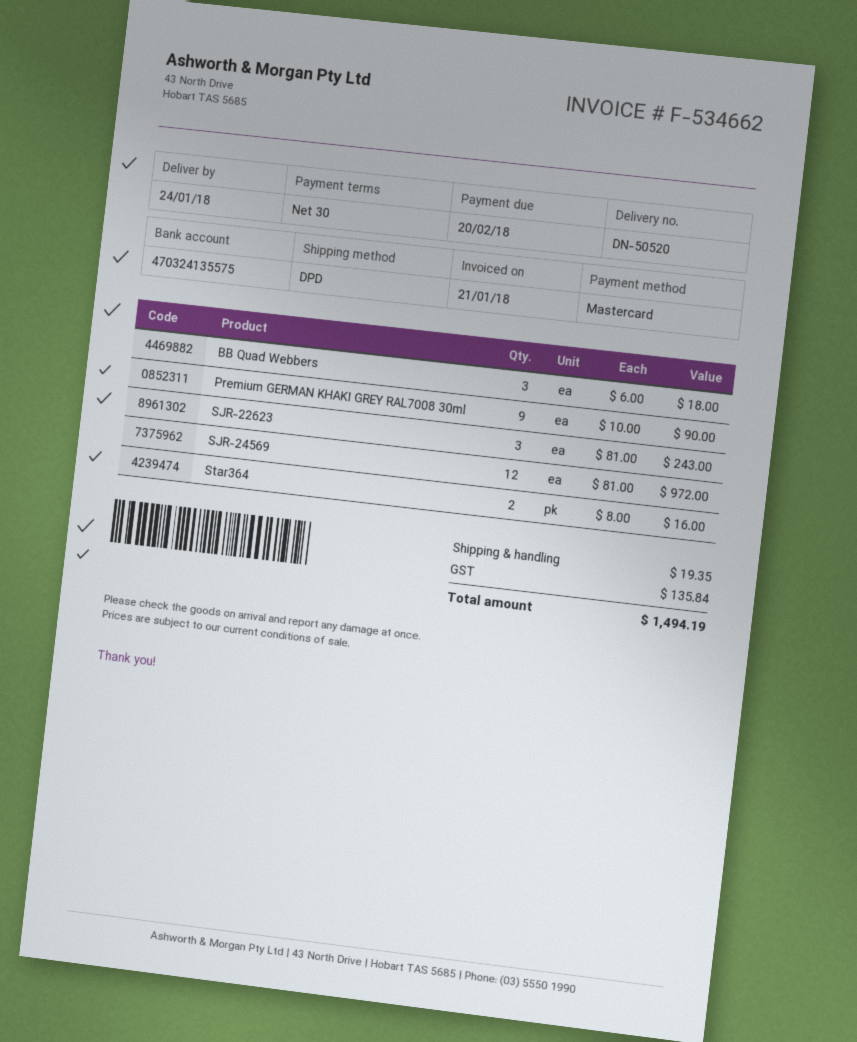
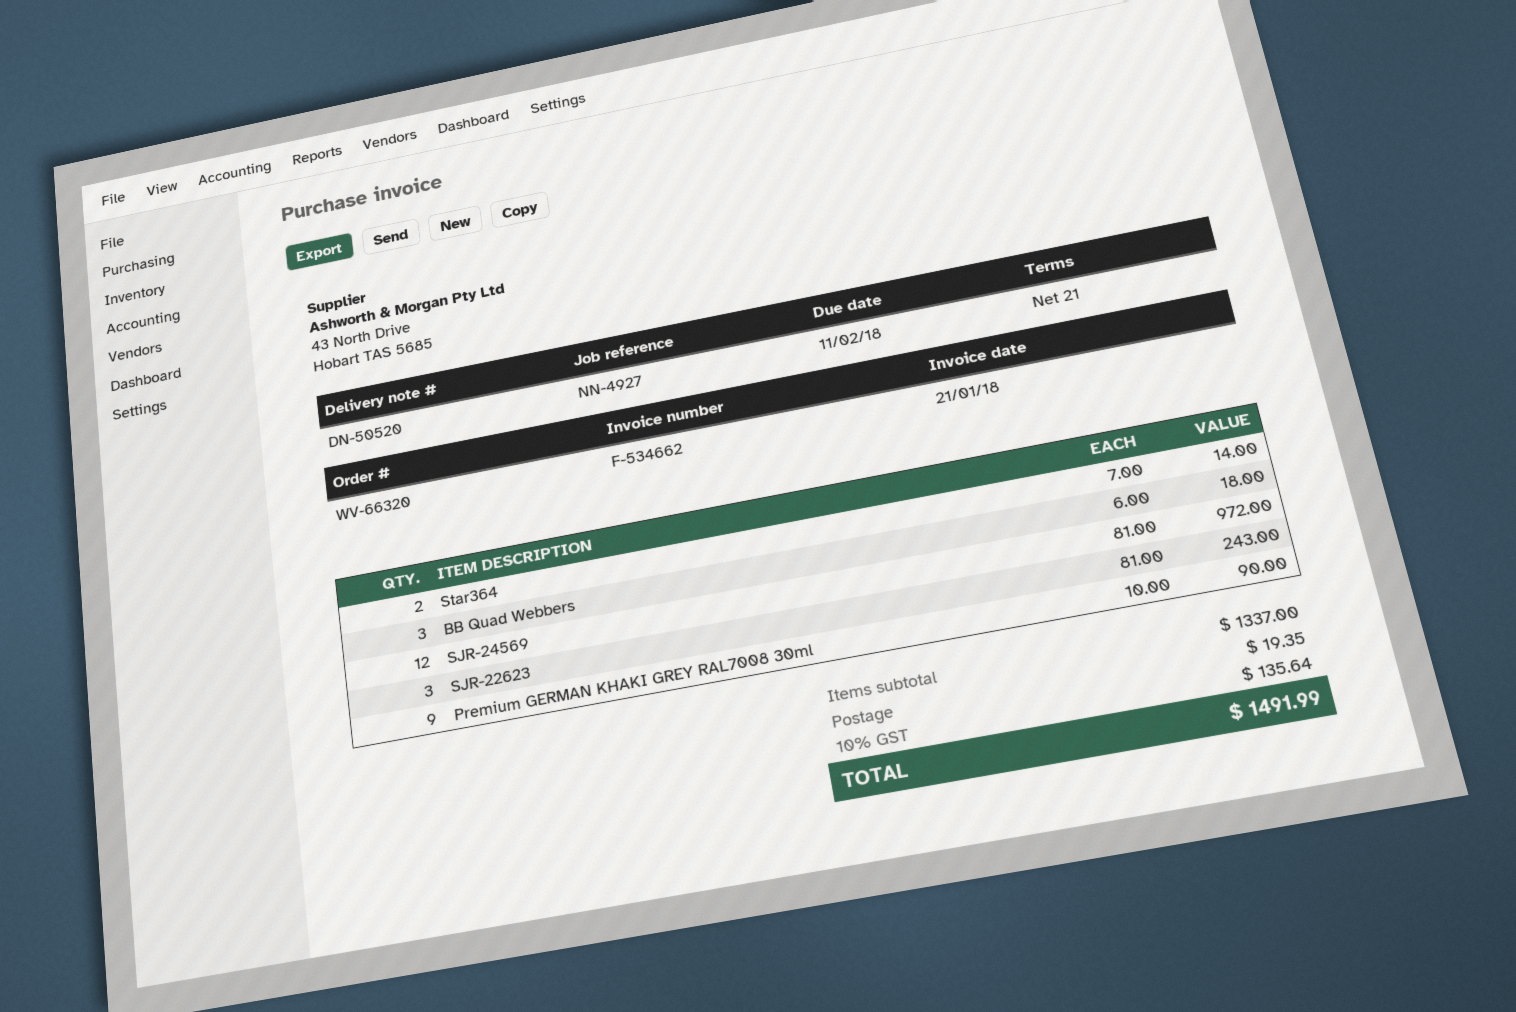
payment terms: 30 days -> 21 days
due date: 2018-02-20 -> 2018-02-11
Star364: 2 x 8.00 = 16.00 -> 2 x 7.00 = 14.00
tax: 135.84 -> 135.64
total: 1494.19 -> 1491.99

